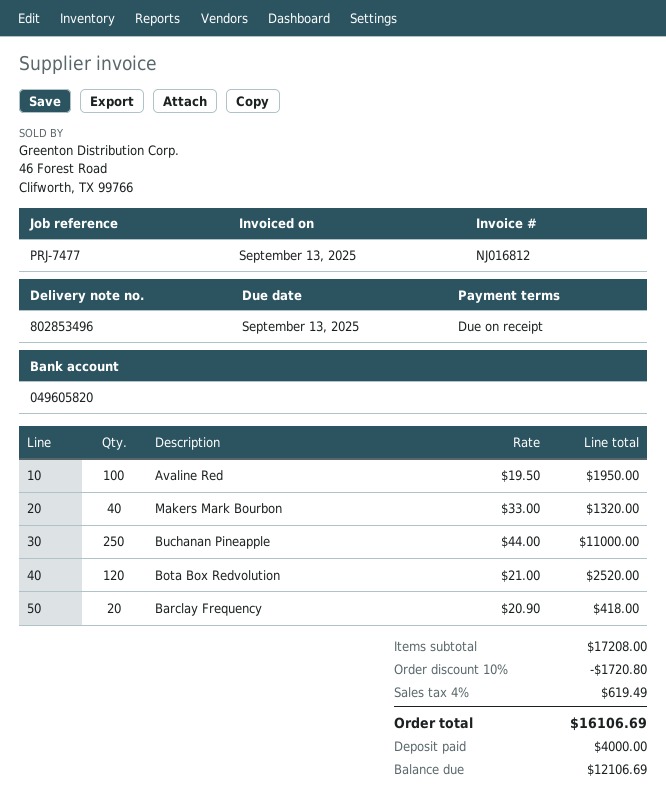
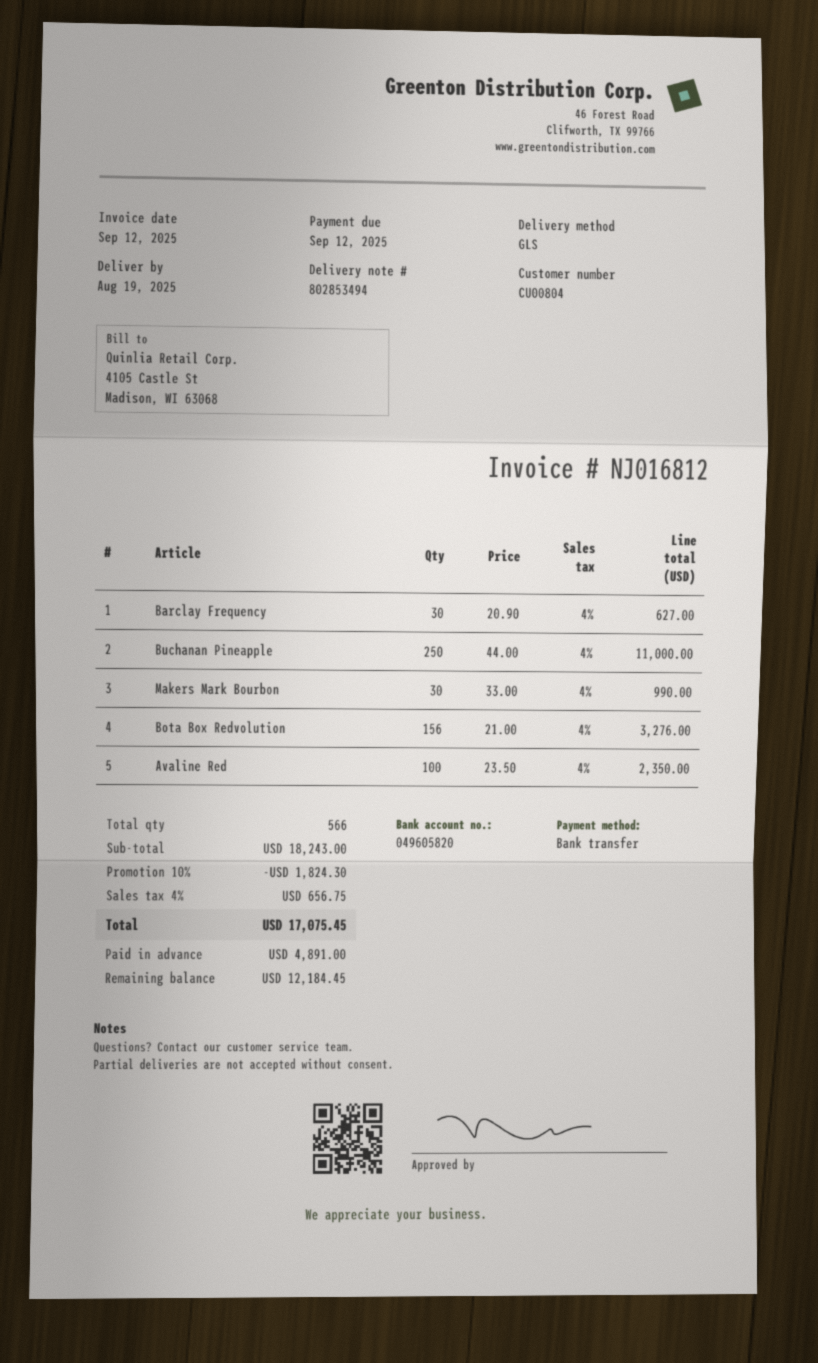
delivery note number: 802853496 -> 802853494
invoice date: 2025-09-13 -> 2025-09-12
due date: 2025-09-13 -> 2025-09-12
Avaline Red: 100 x 19.50 = 1950.00 -> 100 x 23.50 = 2350.00
Makers Mark Bourbon: 40 x 33.00 = 1320.00 -> 30 x 33.00 = 990.00
Bota Box Redvolution: 120 x 21.00 = 2520.00 -> 156 x 21.00 = 3276.00
Barclay Frequency: 20 x 20.90 = 418.00 -> 30 x 20.90 = 627.00
subtotal: 17208.00 -> 18243.00
discount: 10% = 1720.80 -> 10% = 1824.30
tax: 4% = 619.49 -> 4% = 656.75
total: 16106.69 -> 17075.45
deposit: 4000.00 -> 4891.00
balance: 12106.69 -> 12184.45

